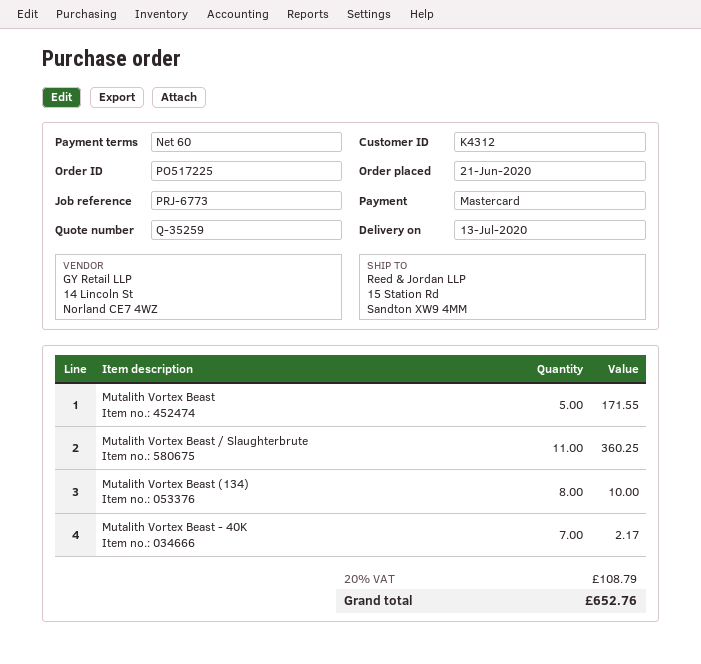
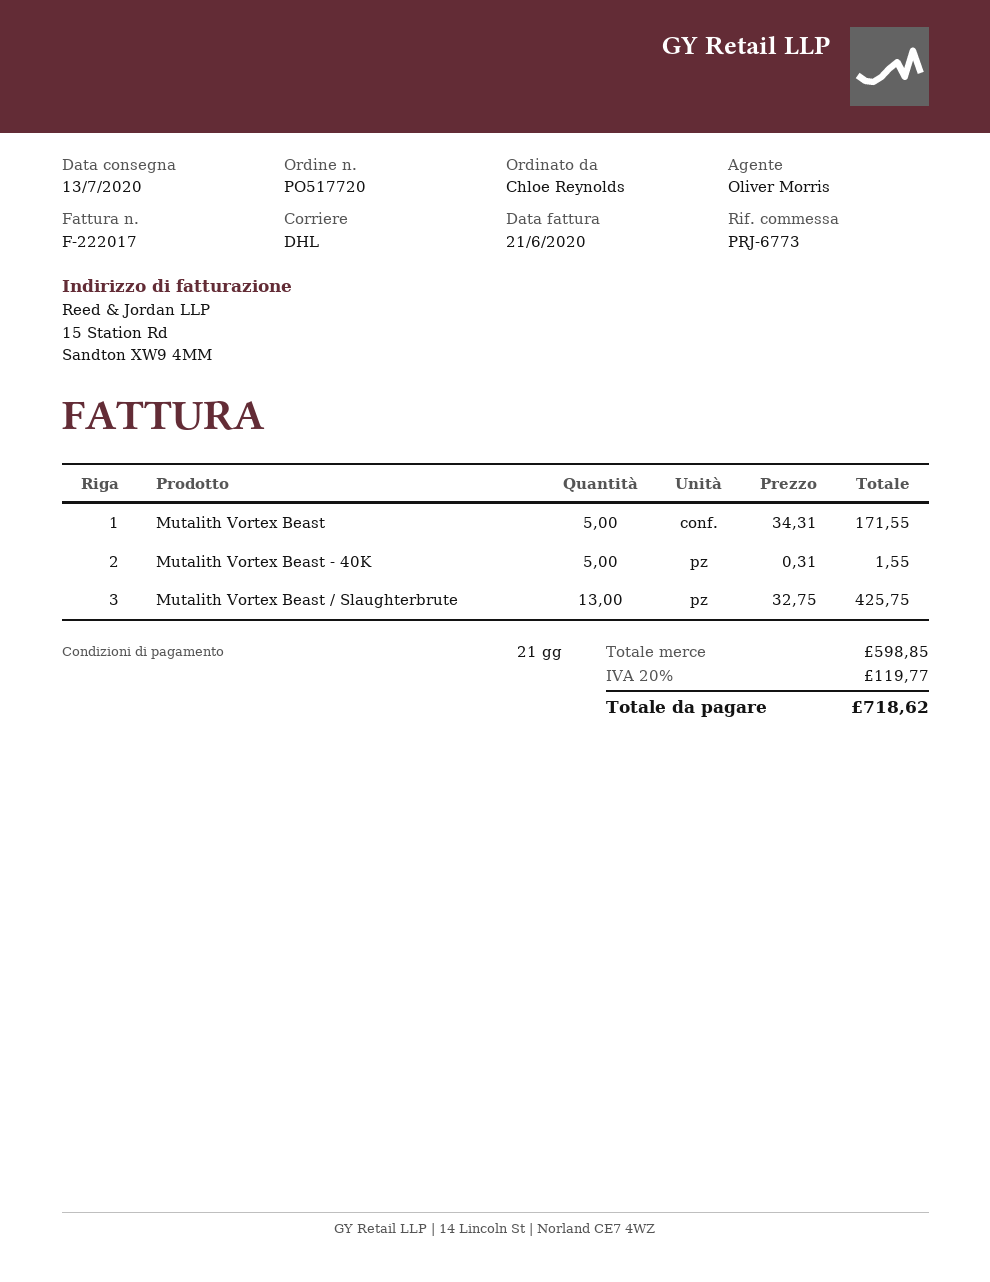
order number: PO517225 -> PO517720
payment terms: 60 days -> 21 days
Mutalith Vortex Beast / Slaughterbrute: 11 for 360.25 -> 13 for 425.75
Mutalith Vortex Beast (134): 8 for 10.00 -> none
Mutalith Vortex Beast - 40K: 7 for 2.17 -> 5 for 1.55
tax: 20% = 108.79 -> 20% = 119.77
total: 652.76 -> 718.62

